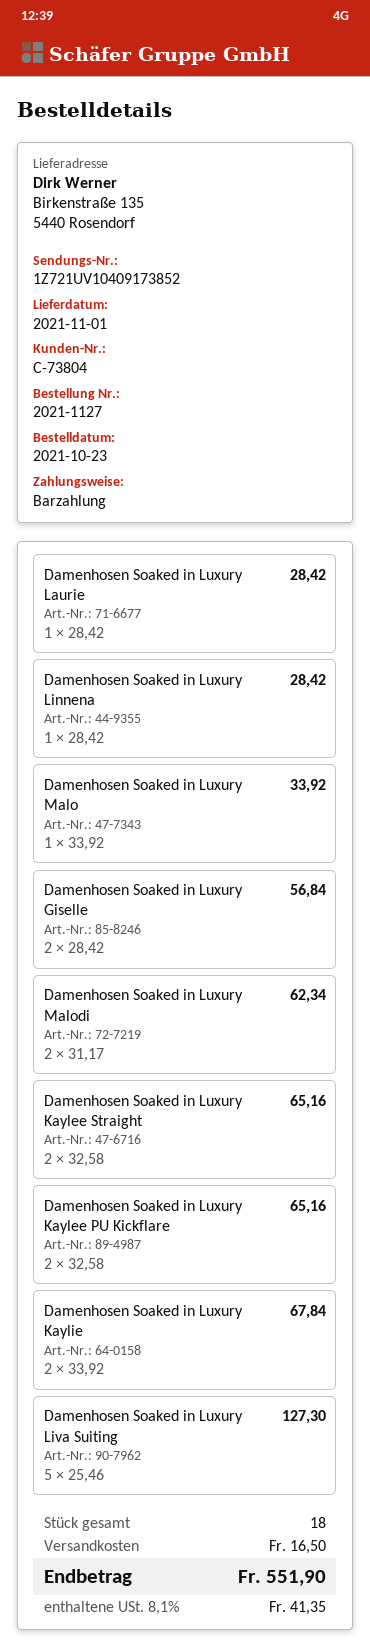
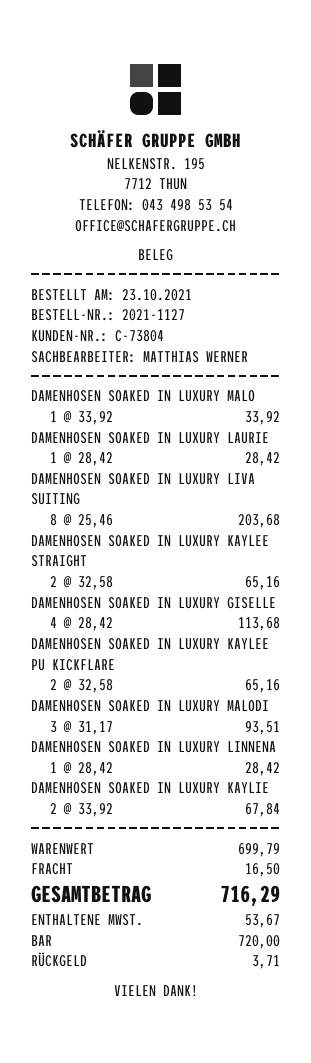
Damenhosen Soaked in Luxury Giselle: 2 x 28.42 = 56.84 -> 4 x 28.42 = 113.68
Damenhosen Soaked in Luxury Malodi: 2 x 31.17 = 62.34 -> 3 x 31.17 = 93.51
Damenhosen Soaked in Luxury Liva Suiting: 5 x 25.46 = 127.30 -> 8 x 25.46 = 203.68
tax: 41.35 -> 53.67
total: 551.90 -> 716.29

